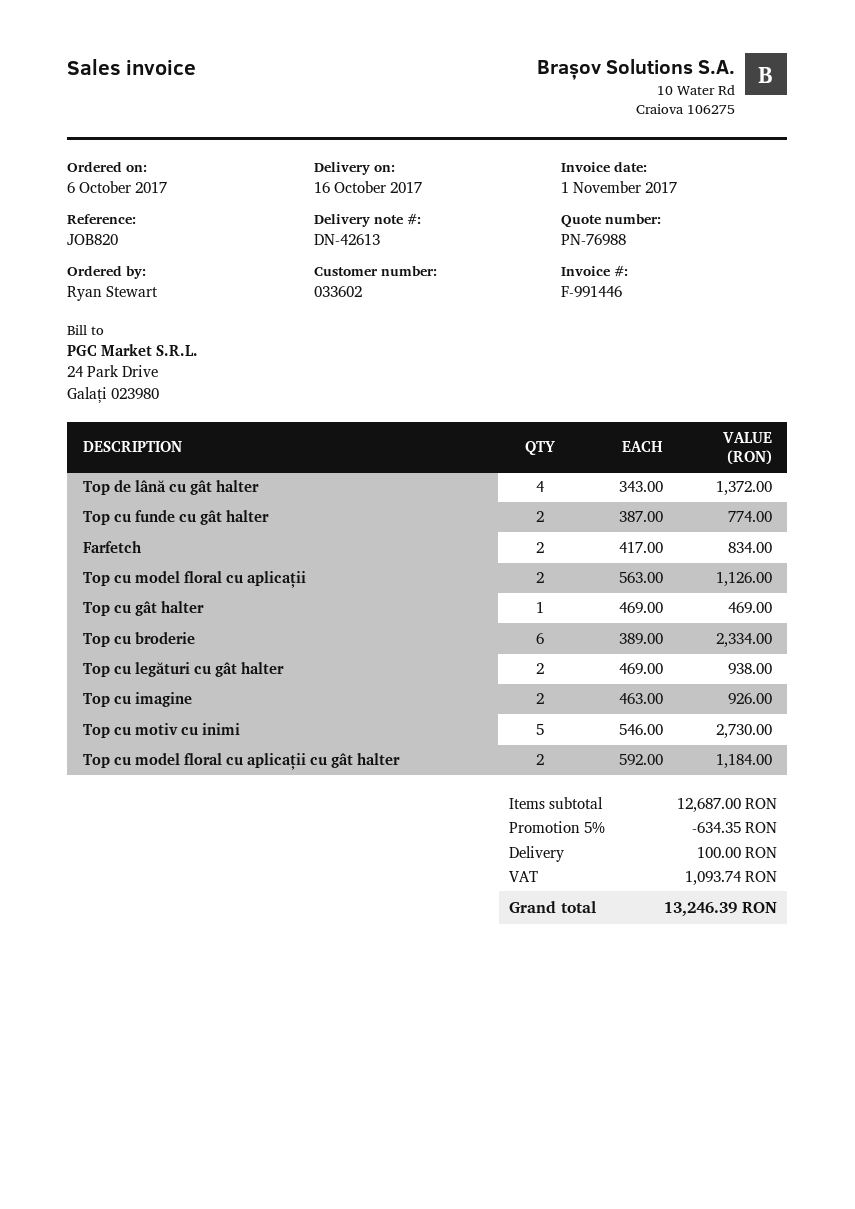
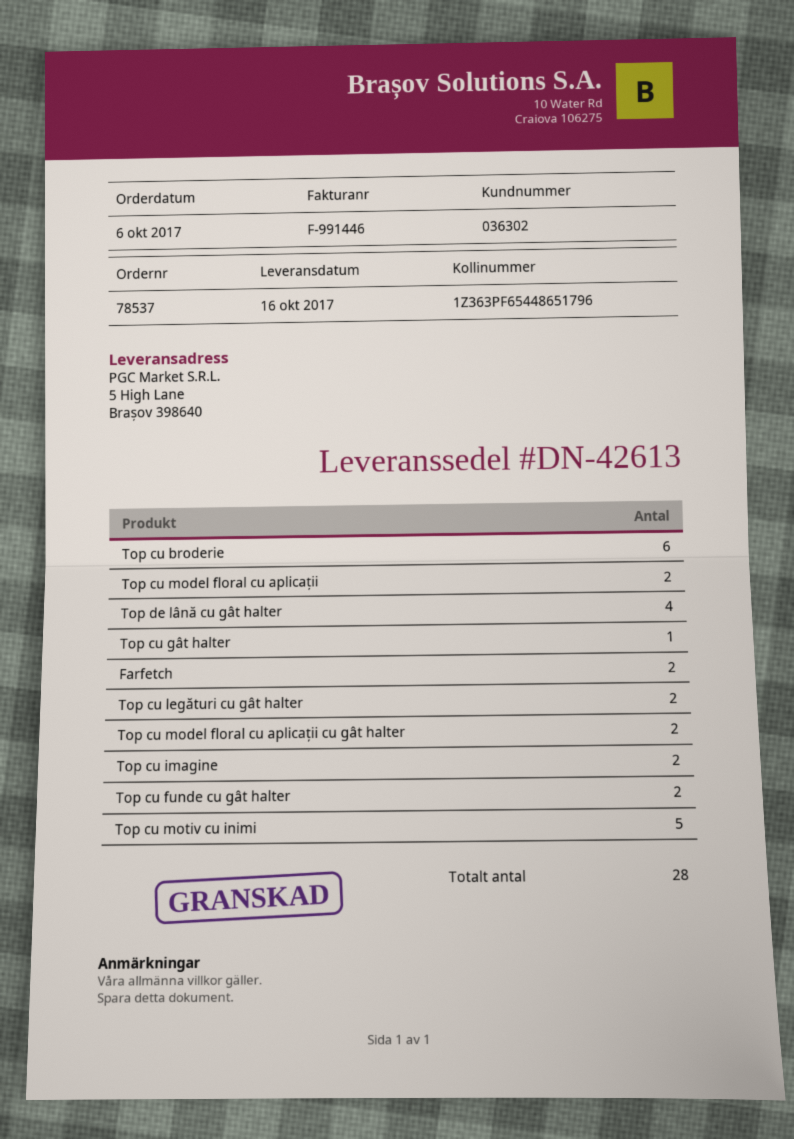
customer number: 033602 -> 036302

